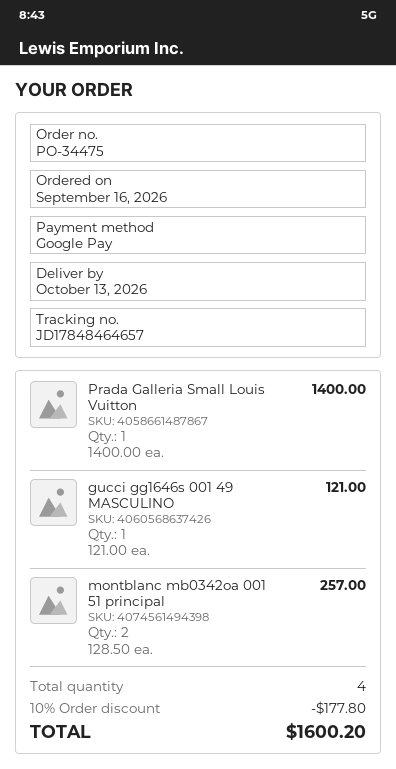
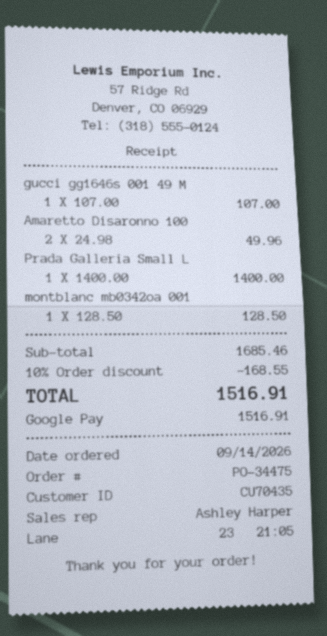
order date: 2026-09-16 -> 2026-09-14
gucci gg1646s 001 49 MASCULINO: 1 x 121.00 = 121.00 -> 1 x 107.00 = 107.00
montblanc mb0342oa 001 51 principal: 2 x 128.50 = 257.00 -> 1 x 128.50 = 128.50
Amaretto Disaronno 100: none -> 2 x 24.98 = 49.96
discount: 10% = 177.80 -> 10% = 168.55
total: 1600.20 -> 1516.91

